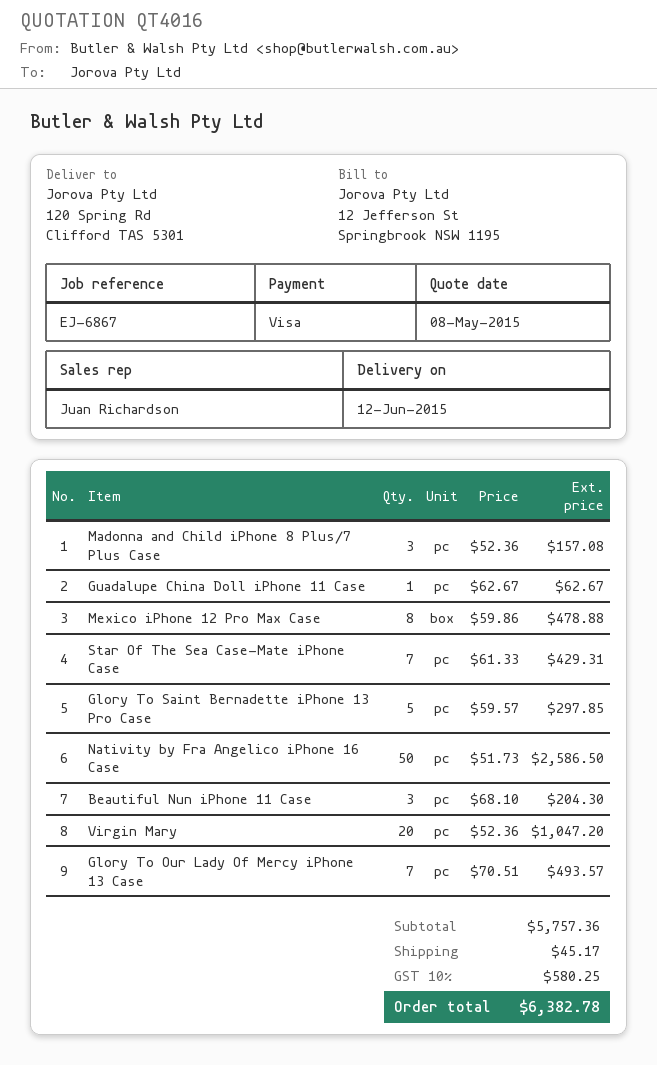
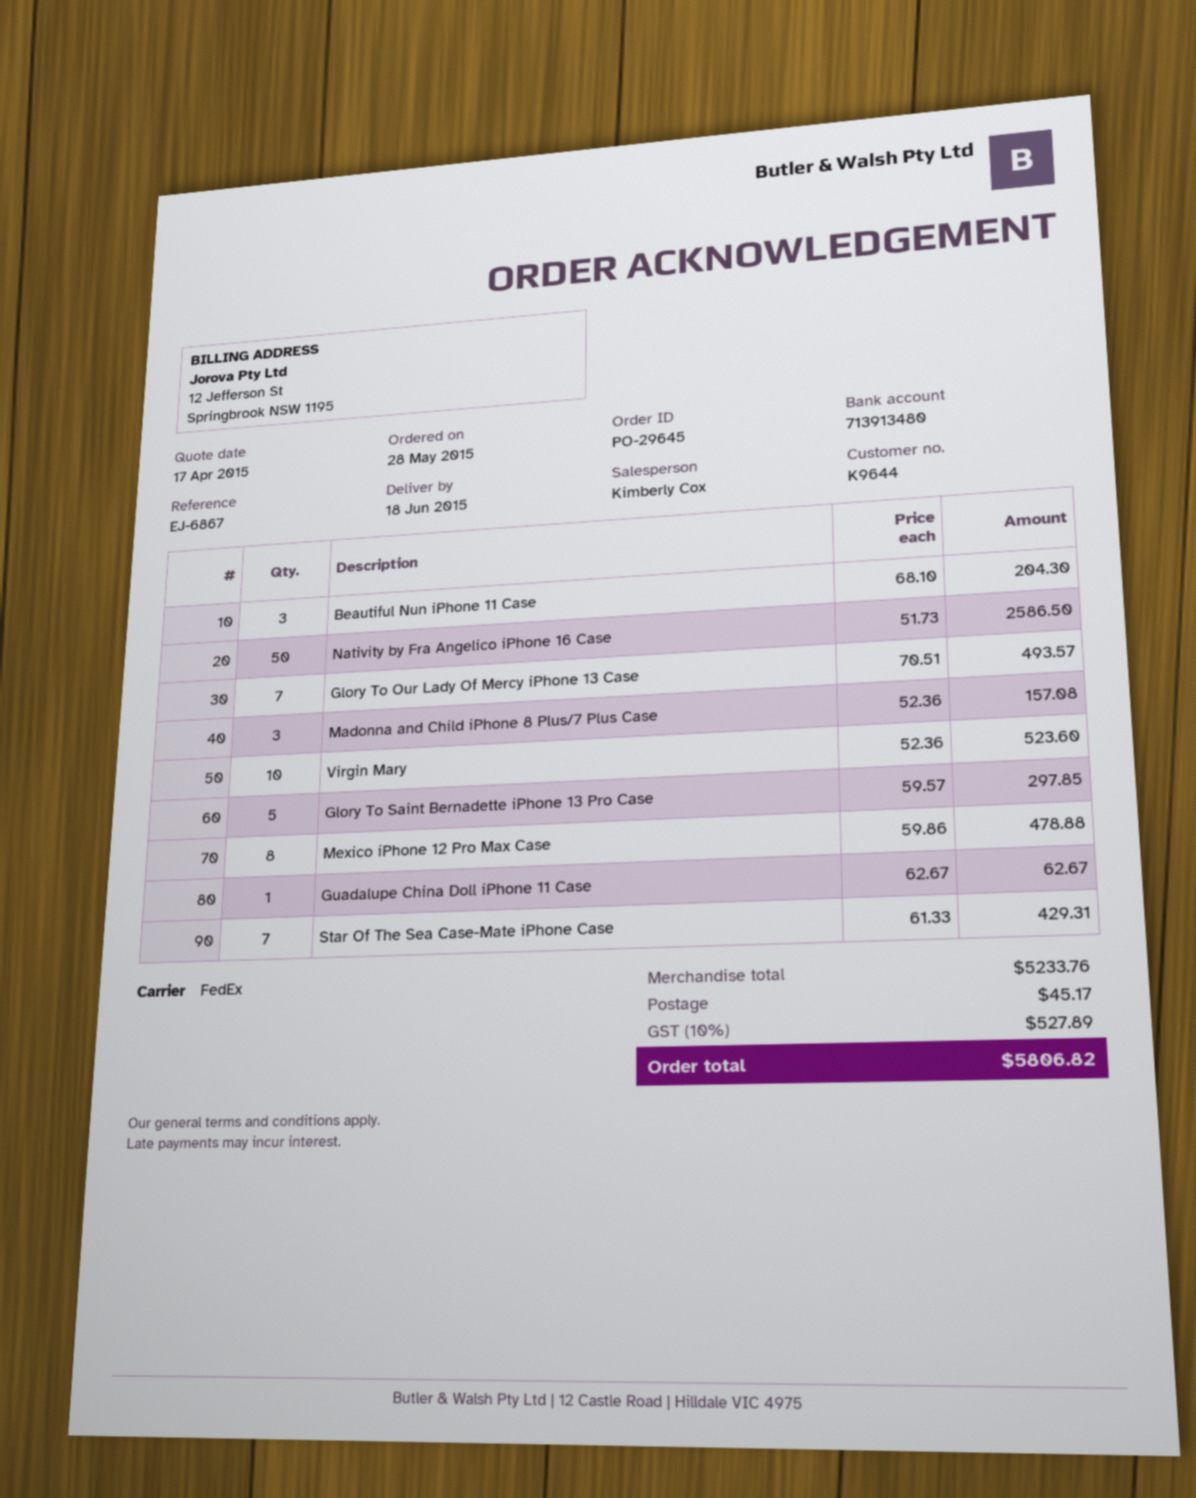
quote date: 2015-05-08 -> 2015-04-17
delivery date: 2015-06-12 -> 2015-06-18
sales rep: Juan Richardson -> Kimberly Cox
Virgin Mary: 20 x 52.36 = 1047.20 -> 10 x 52.36 = 523.60
subtotal: 5757.36 -> 5233.76
tax: 10% = 580.25 -> 10% = 527.89
total: 6382.78 -> 5806.82

